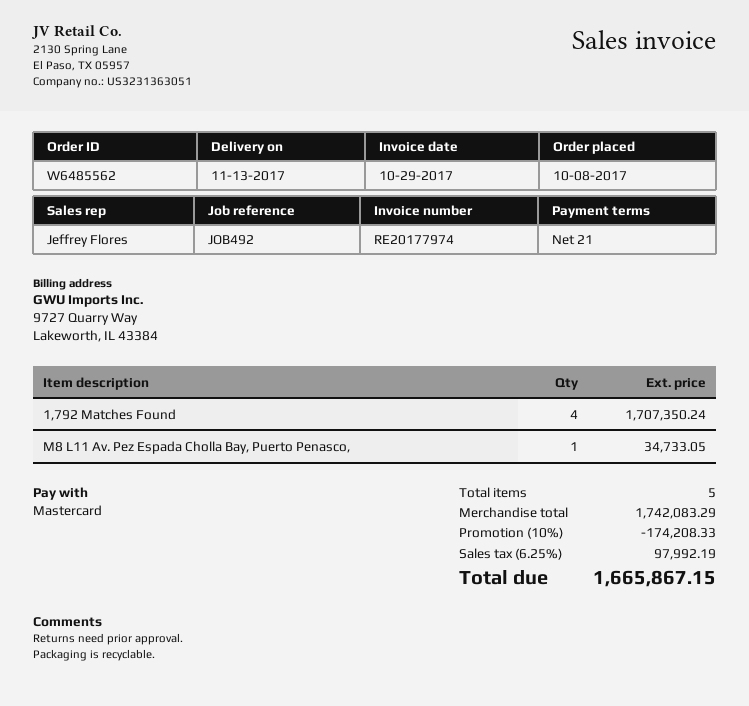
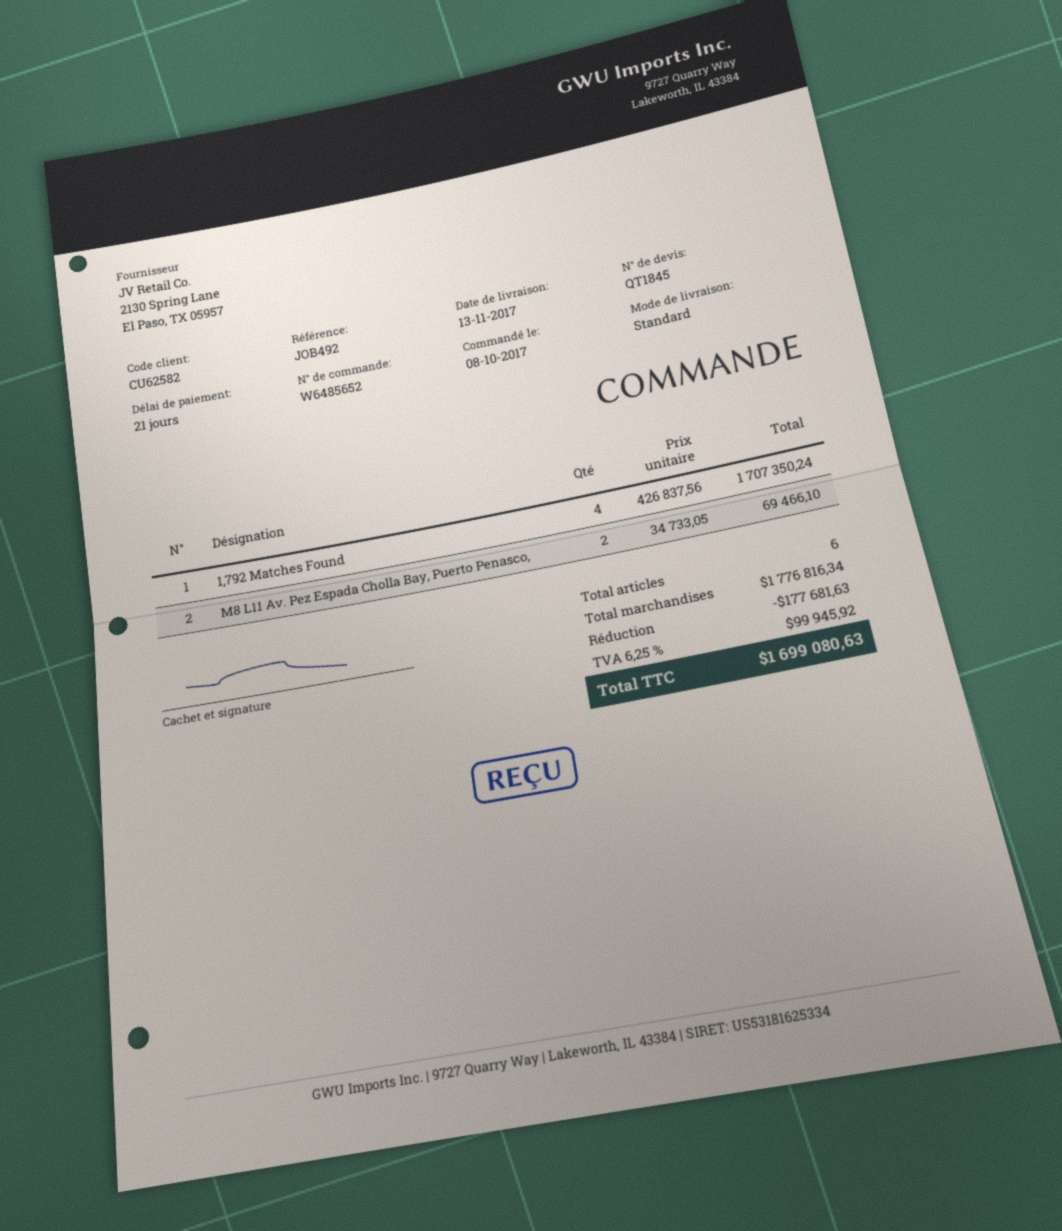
order number: W6485562 -> W6485652
M8 L11 Av. Pez Espada Cholla Bay, Puerto Penasco,: 1 for 34733.05 -> 2 for 69466.10
total quantity: 5 -> 6
subtotal: 1742083.29 -> 1776816.34
discount: 174208.33 -> 177681.63
tax: 6.25% = 97992.19 -> 6.25% = 99945.92
total: 1665867.15 -> 1699080.63

